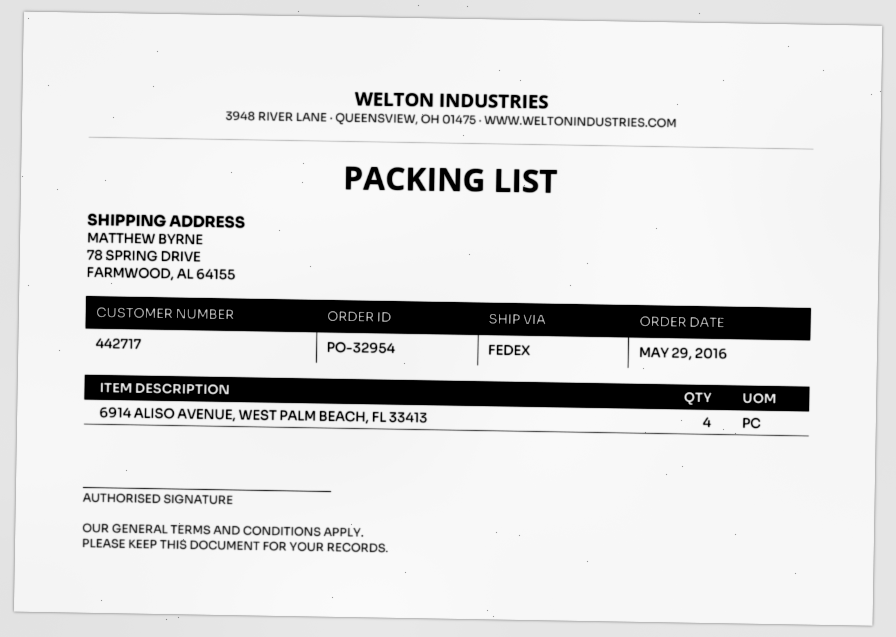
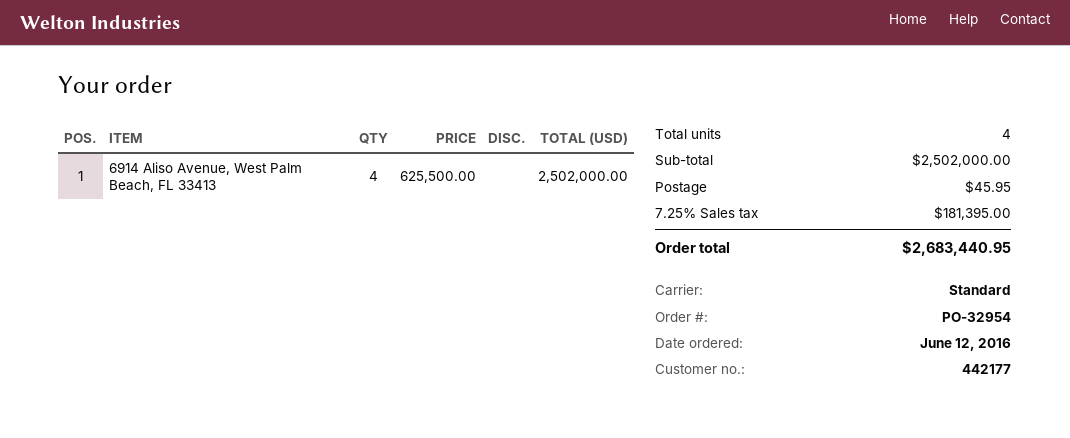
order date: 2016-05-29 -> 2016-06-12
customer number: 442717 -> 442177
shipping method: FedEx -> standard

